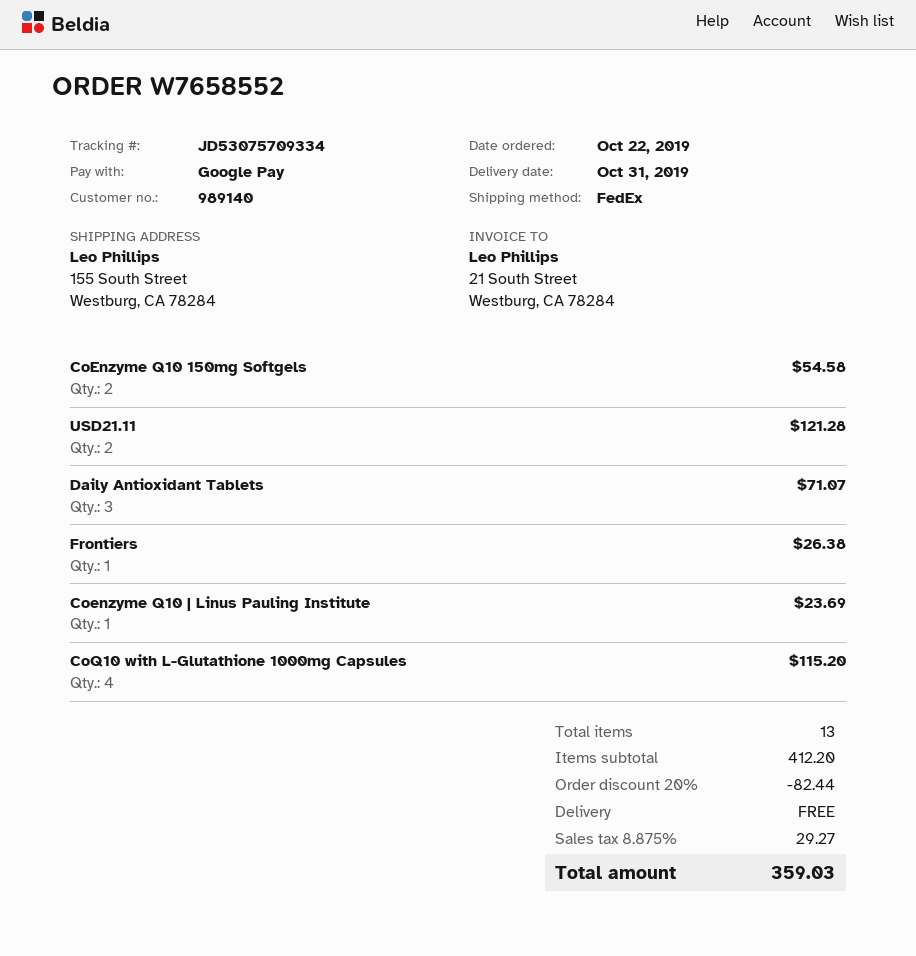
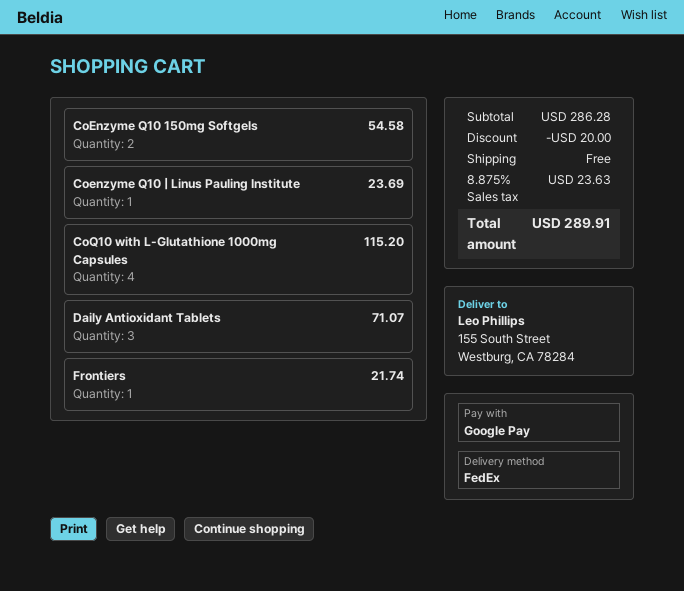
USD21.11: 2 for 121.28 -> none
Frontiers: 1 for 26.38 -> 1 for 21.74
subtotal: 412.20 -> 286.28
discount: 82.44 -> 20.00
tax: 8.875% = 29.27 -> 8.875% = 23.63
total: 359.03 -> 289.91

